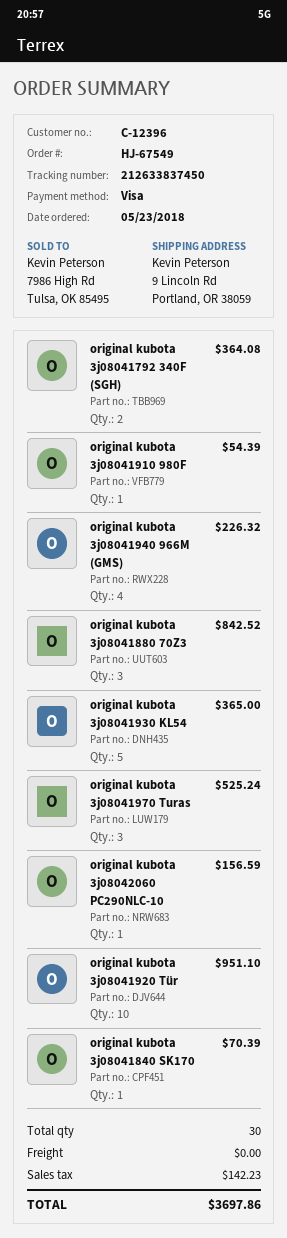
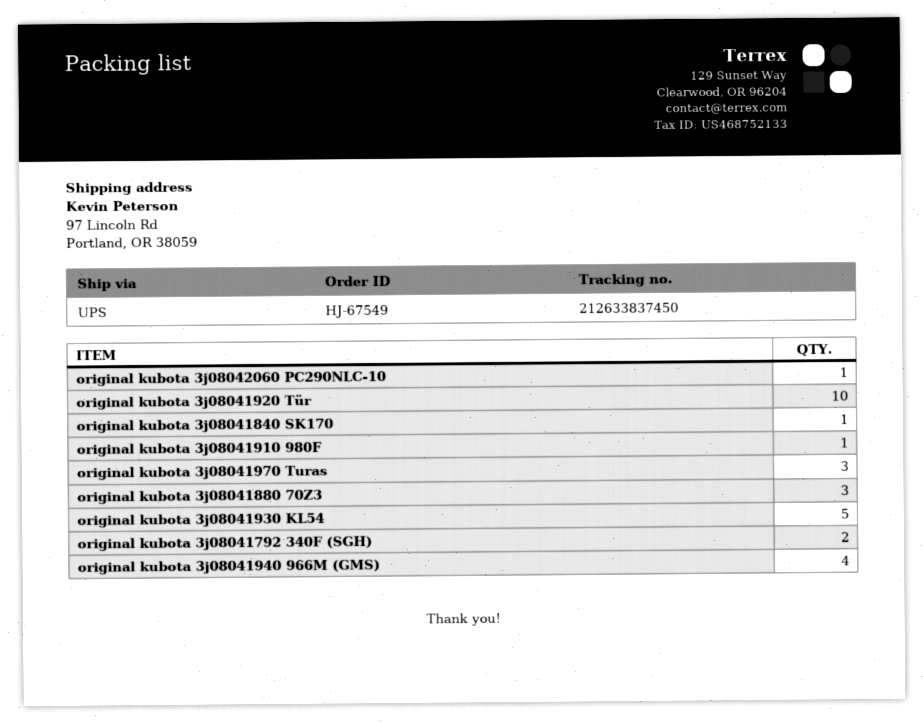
ship to: 9 Lincoln Rd, Portland, OR 38059 -> 97 Lincoln Rd, Portland, OR 38059

